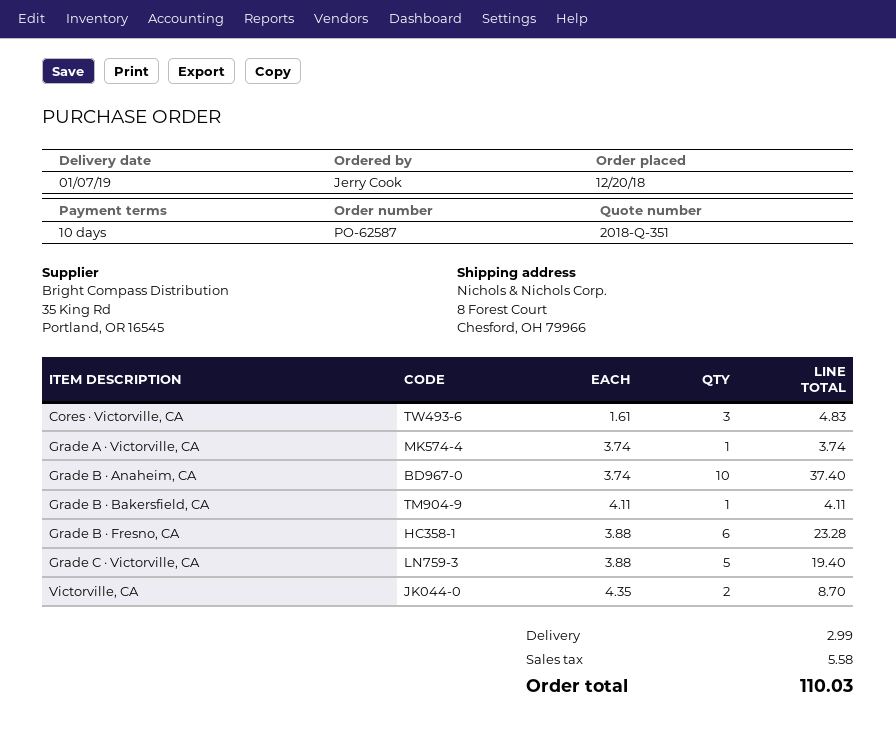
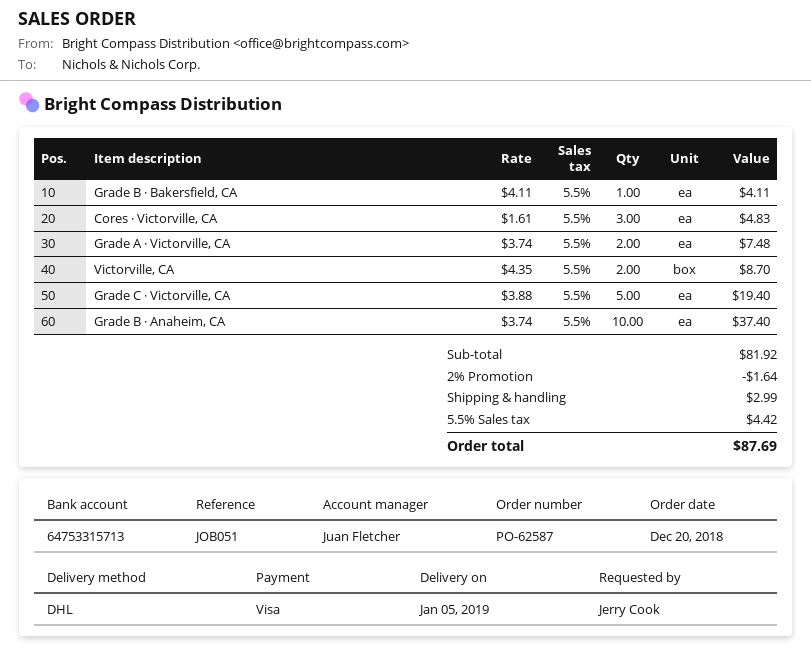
delivery date: 2019-01-07 -> 2019-01-05
Grade A · Victorville, CA: 1 x 3.74 = 3.74 -> 2 x 3.74 = 7.48
Grade B · Fresno, CA: 6 x 3.88 = 23.28 -> none
discount: none -> 2% = 1.64
tax: 5.58 -> 4.42
total: 110.03 -> 87.69

